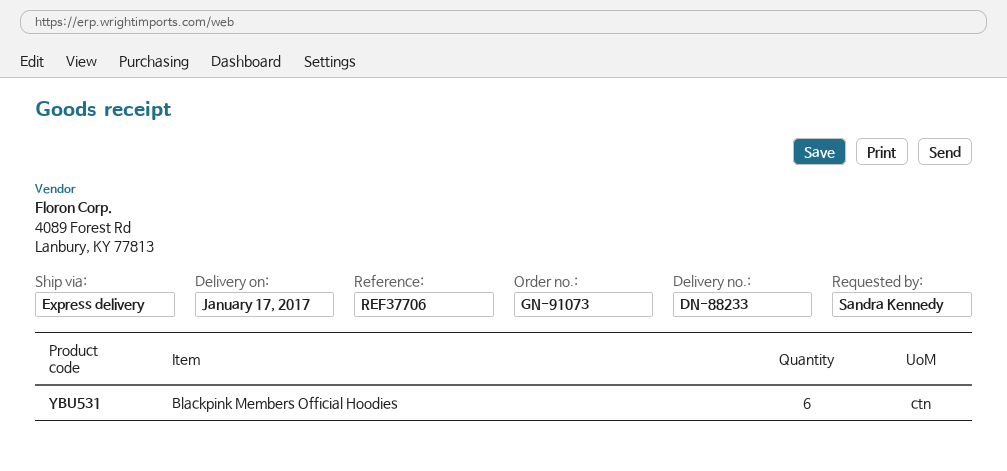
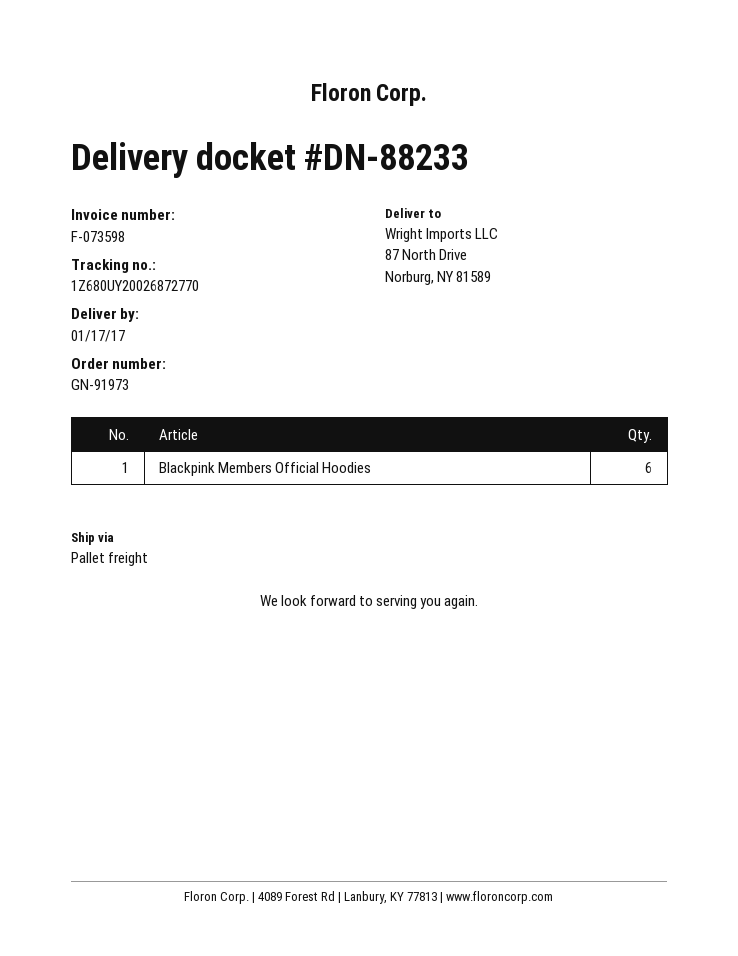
order number: GN-91073 -> GN-91973
shipping method: express -> pallet freight

